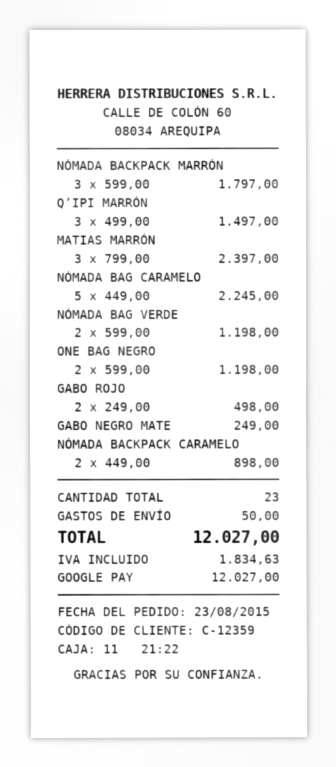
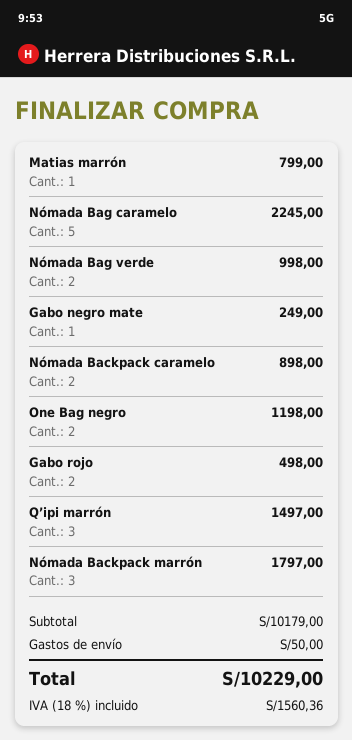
MATIAS MARRÓN: 3 for 2397.00 -> 1 for 799.00
NÓMADA BAG VERDE: 2 for 1198.00 -> 2 for 998.00
tax: 1834.63 -> 1560.36
total: 12027.00 -> 10229.00

